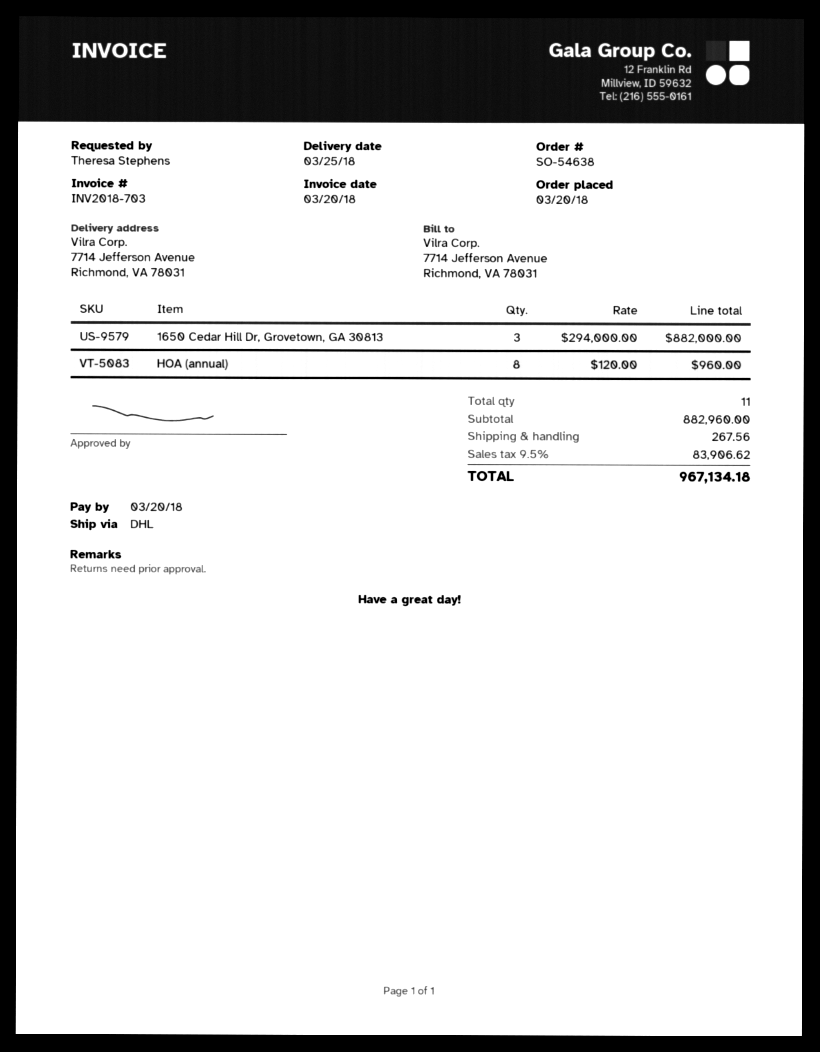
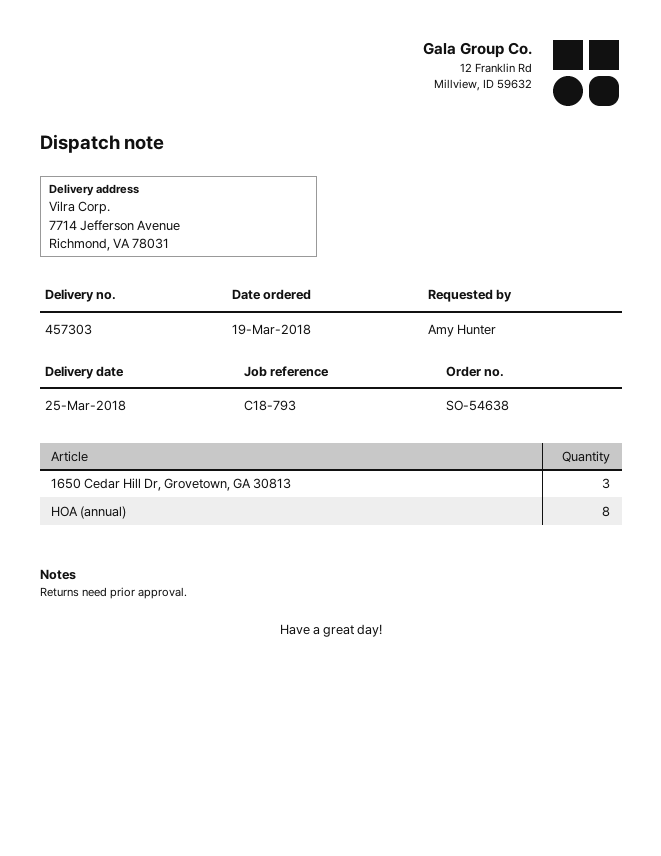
order date: 2018-03-20 -> 2018-03-19
ordered by: Theresa Stephens -> Amy Hunter

